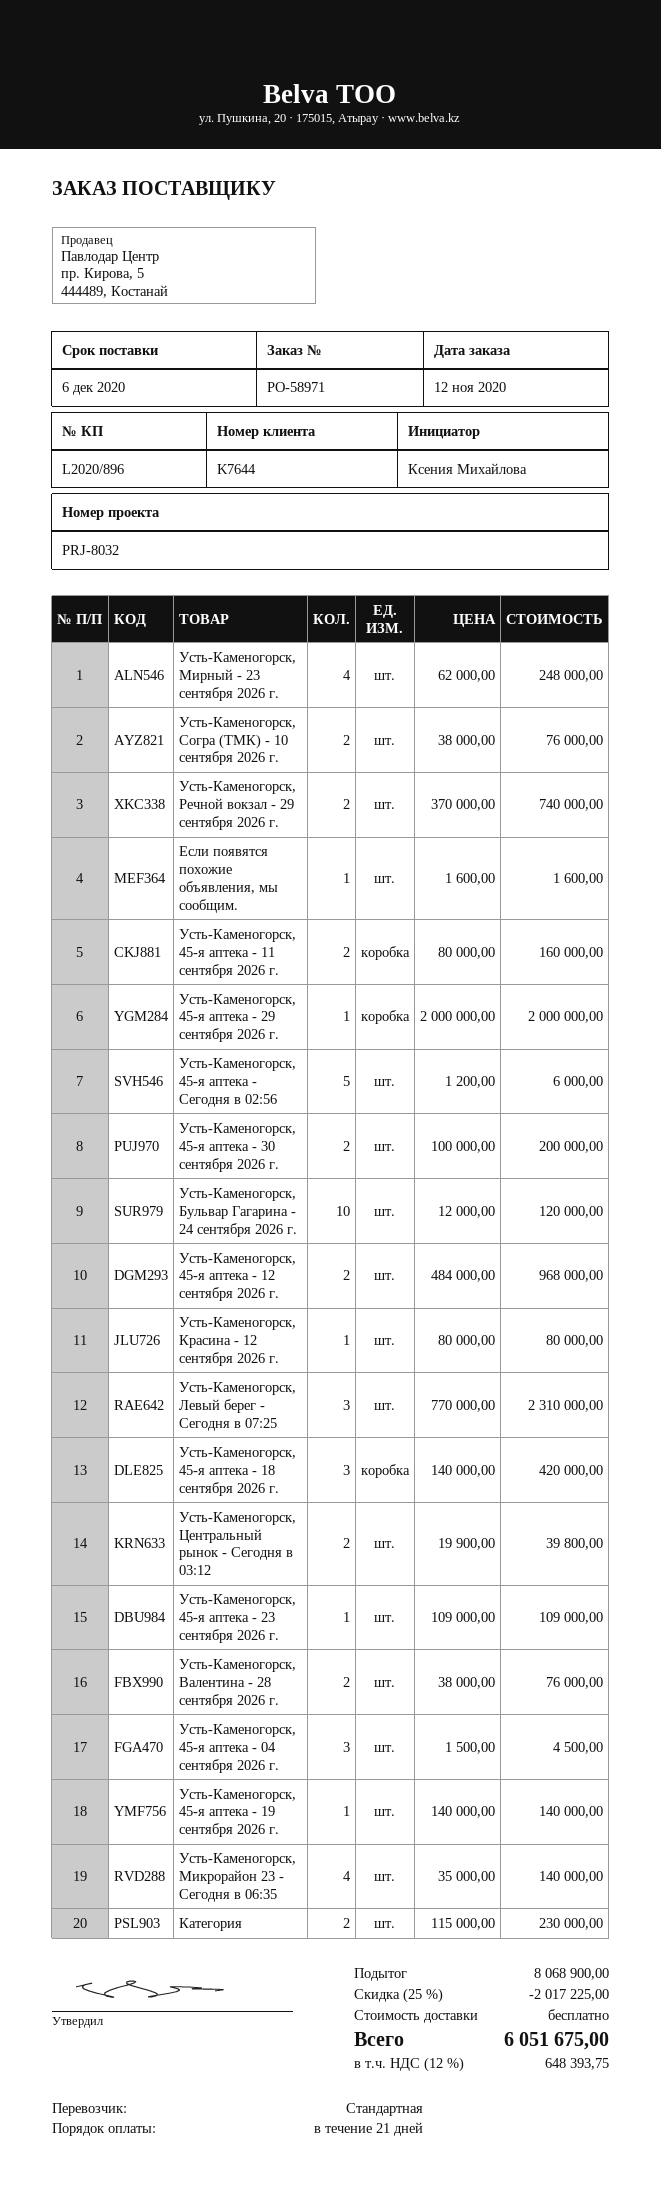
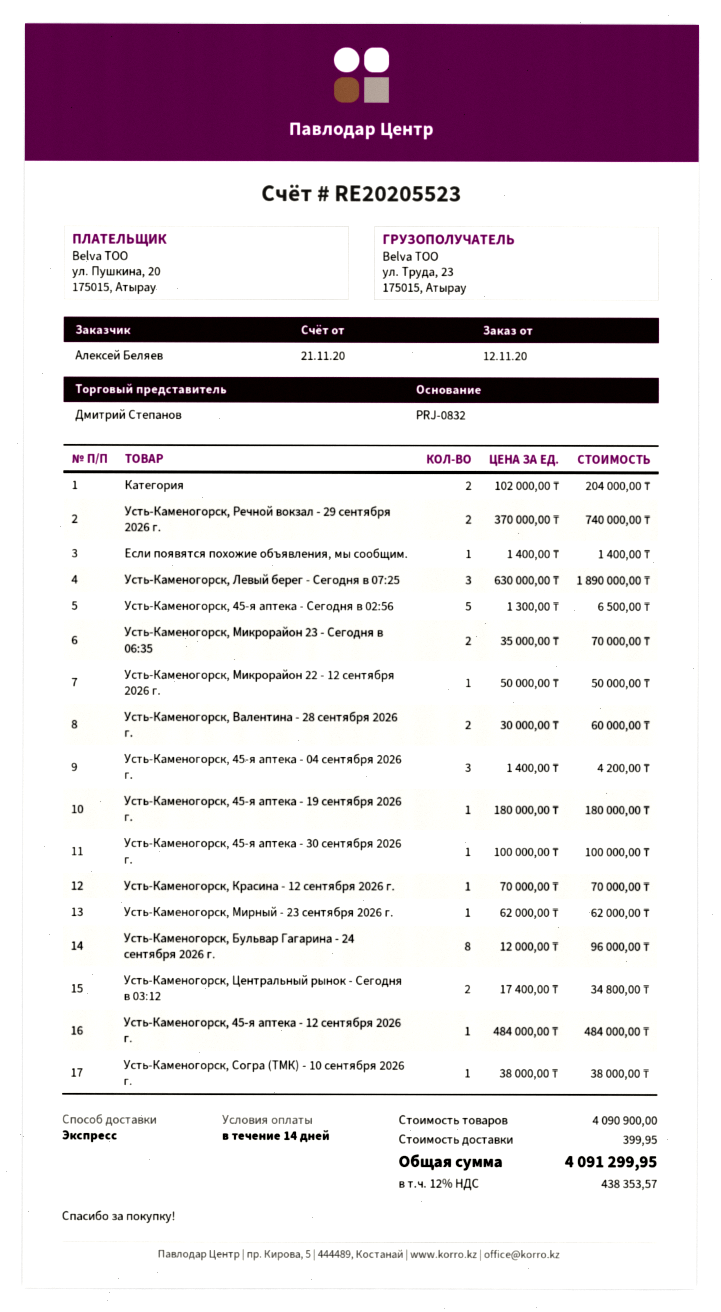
payment terms: 21 days -> 14 days
reference: PRJ-8032 -> PRJ-0832
ordered by: Ксения Михайлова -> Алексей Беляев
shipping method: standard -> express
Усть-Каменогорск, Мирный - 23 сентября 2026 г.: 4 x 62000.00 = 248000.00 -> 1 x 62000.00 = 62000.00
Усть-Каменогорск, Согра (ТМК) - 10 сентября 2026 г.: 2 x 38000.00 = 76000.00 -> 1 x 38000.00 = 38000.00
Если появятся похожие объявления, мы сообщим.: 1 x 1600.00 = 1600.00 -> 1 x 1400.00 = 1400.00
Усть-Каменогорск, 45-я аптека - 11 сентября 2026 г.: 2 x 80000.00 = 160000.00 -> none
Усть-Каменогорск, 45-я аптека - 29 сентября 2026 г.: 1 x 2000000.00 = 2000000.00 -> none
Усть-Каменогорск, 45-я аптека - Сегодня в 02:56: 5 x 1200.00 = 6000.00 -> 5 x 1300.00 = 6500.00
Усть-Каменогорск, 45-я аптека - 30 сентября 2026 г.: 2 x 100000.00 = 200000.00 -> 1 x 100000.00 = 100000.00
Усть-Каменогорск, Бульвар Гагарина - 24 сентября 2026 г.: 10 x 12000.00 = 120000.00 -> 8 x 12000.00 = 96000.00
Усть-Каменогорск, 45-я аптека - 12 сентября 2026 г.: 2 x 484000.00 = 968000.00 -> 1 x 484000.00 = 484000.00
Усть-Каменогорск, Красина - 12 сентября 2026 г.: 1 x 80000.00 = 80000.00 -> 1 x 70000.00 = 70000.00
Усть-Каменогорск, Левый берег - Сегодня в 07:25: 3 x 770000.00 = 2310000.00 -> 3 x 630000.00 = 1890000.00
Усть-Каменогорск, 45-я аптека - 18 сентября 2026 г.: 3 x 140000.00 = 420000.00 -> none
Усть-Каменогорск, Центральный рынок - Сегодня в 03:12: 2 x 19900.00 = 39800.00 -> 2 x 17400.00 = 34800.00
Усть-Каменогорск, 45-я аптека - 23 сентября 2026 г.: 1 x 109000.00 = 109000.00 -> none
Усть-Каменогорск, Валентина - 28 сентября 2026 г.: 2 x 38000.00 = 76000.00 -> 2 x 30000.00 = 60000.00
Усть-Каменогорск, 45-я аптека - 04 сентября 2026 г.: 3 x 1500.00 = 4500.00 -> 3 x 1400.00 = 4200.00
Усть-Каменогорск, 45-я аптека - 19 сентября 2026 г.: 1 x 140000.00 = 140000.00 -> 1 x 180000.00 = 180000.00
Усть-Каменогорск, Микрорайон 23 - Сегодня в 06:35: 4 x 35000.00 = 140000.00 -> 2 x 35000.00 = 70000.00
Категория: 2 x 115000.00 = 230000.00 -> 2 x 102000.00 = 204000.00
Усть-Каменогорск, Микрорайон 22 - 12 сентября 2026 г.: none -> 1 x 50000.00 = 50000.00
subtotal: 8068900.00 -> 4090900.00
discount: 25% = 2017225.00 -> none
shipping: 0.00 -> 399.95
tax: 12% = 648393.75 -> 12% = 438353.57
total: 6051675.00 -> 4091299.95

